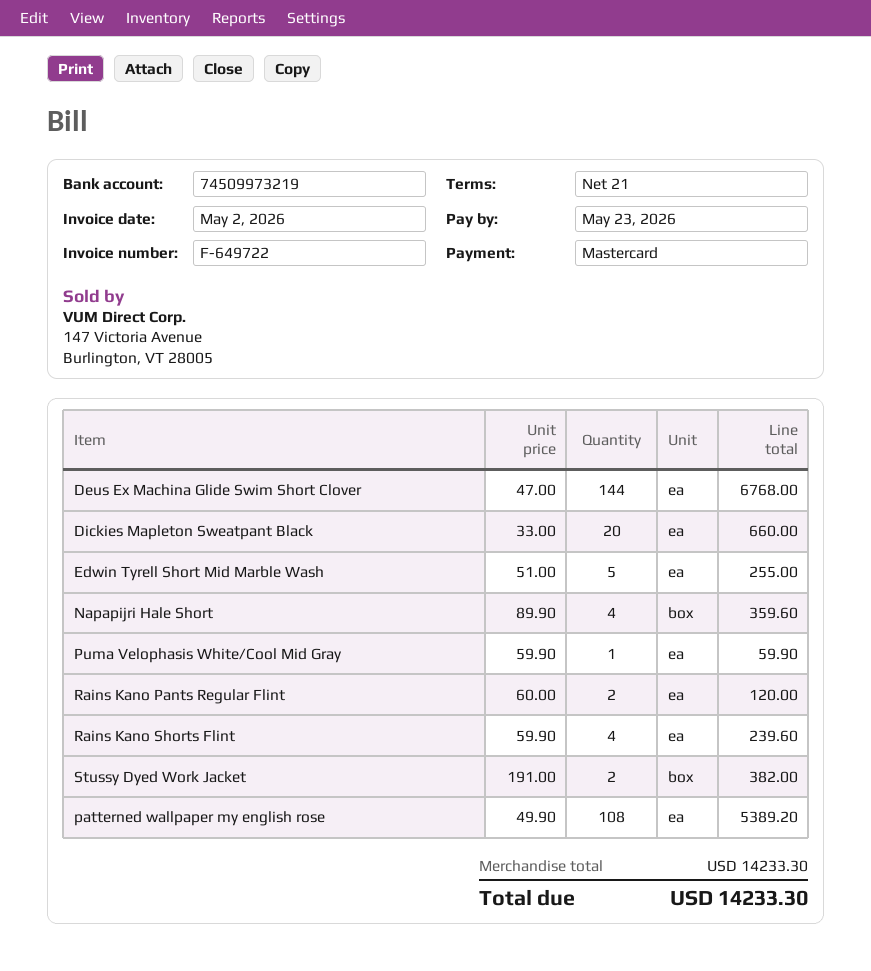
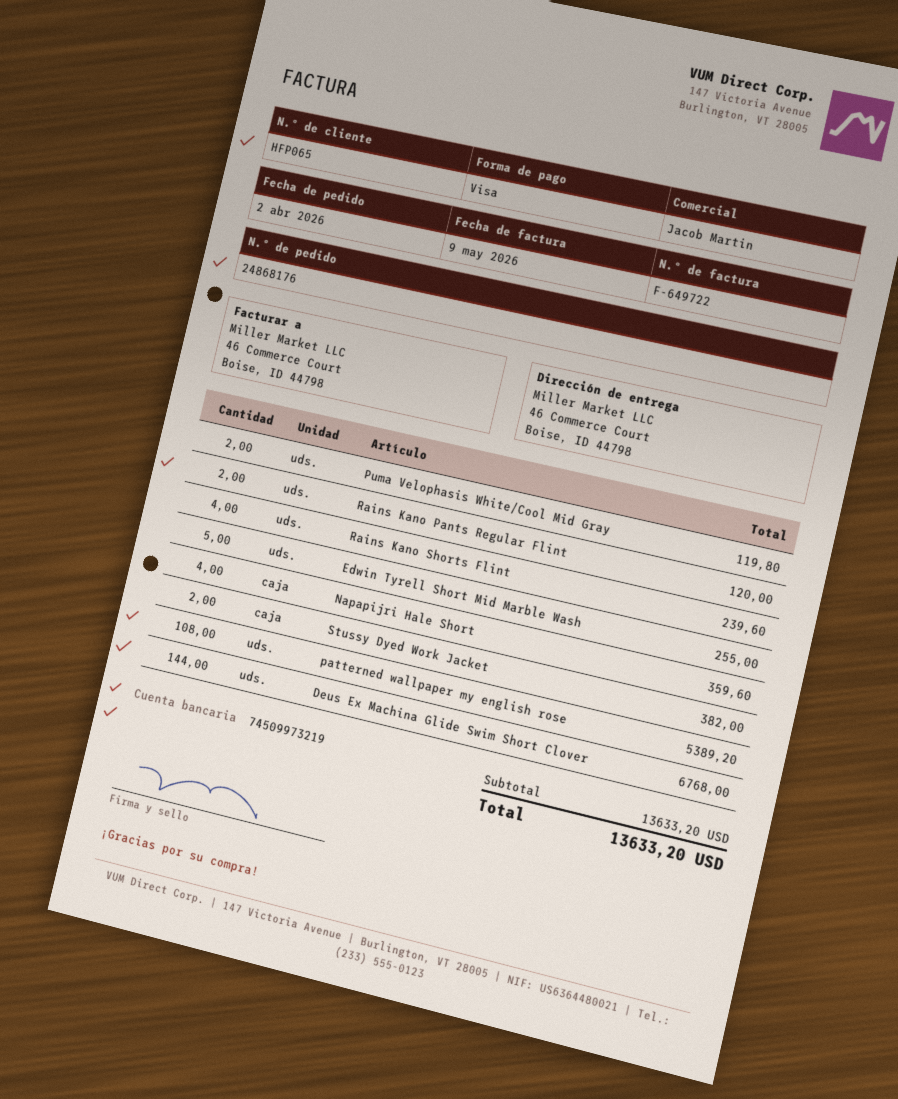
invoice date: 2026-05-02 -> 2026-05-09
payment method: Mastercard -> Visa
Dickies Mapleton Sweatpant Black: 20 for 660.00 -> none
Puma Velophasis White/Cool Mid Gray: 1 for 59.90 -> 2 for 119.80
subtotal: 14233.30 -> 13633.20
total: 14233.30 -> 13633.20

